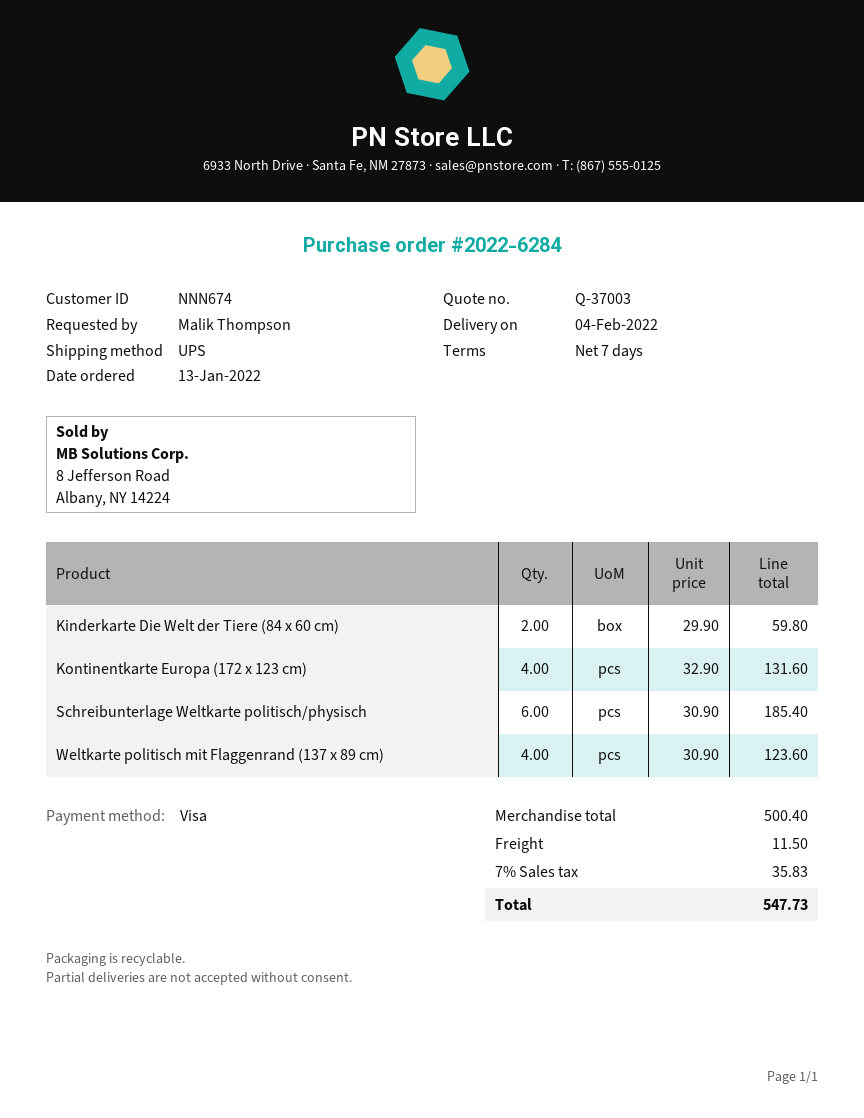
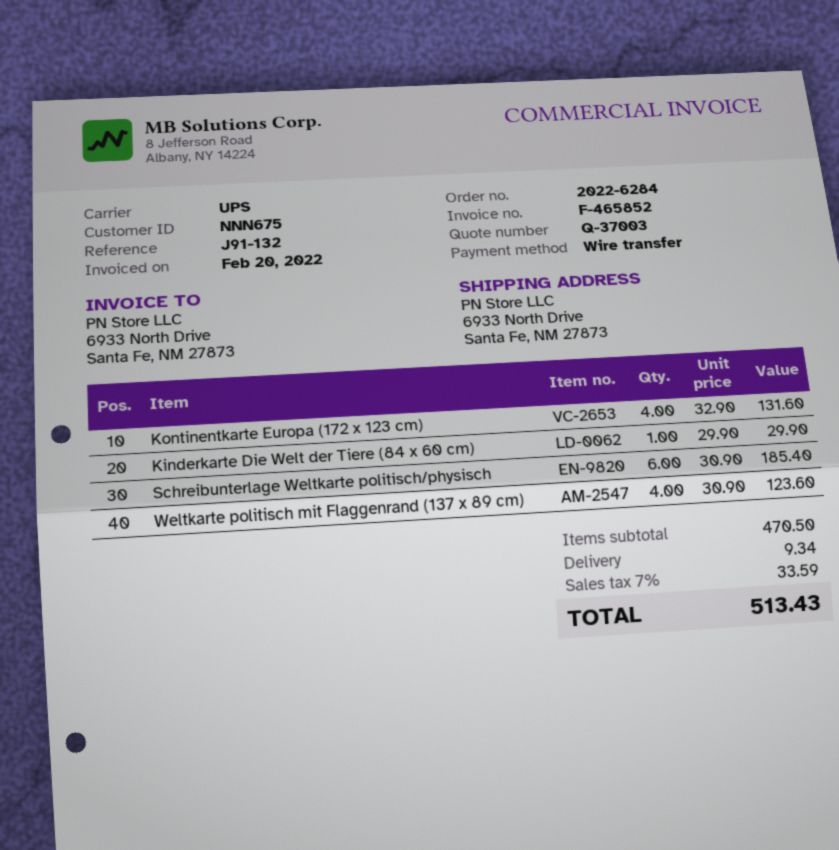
customer number: NNN674 -> NNN675
payment method: Visa -> bank transfer
Kinderkarte Die Welt der Tiere (84 x 60 cm): 2 x 29.90 = 59.80 -> 1 x 29.90 = 29.90
subtotal: 500.40 -> 470.50
shipping: 11.50 -> 9.34
tax: 7% = 35.83 -> 7% = 33.59
total: 547.73 -> 513.43

